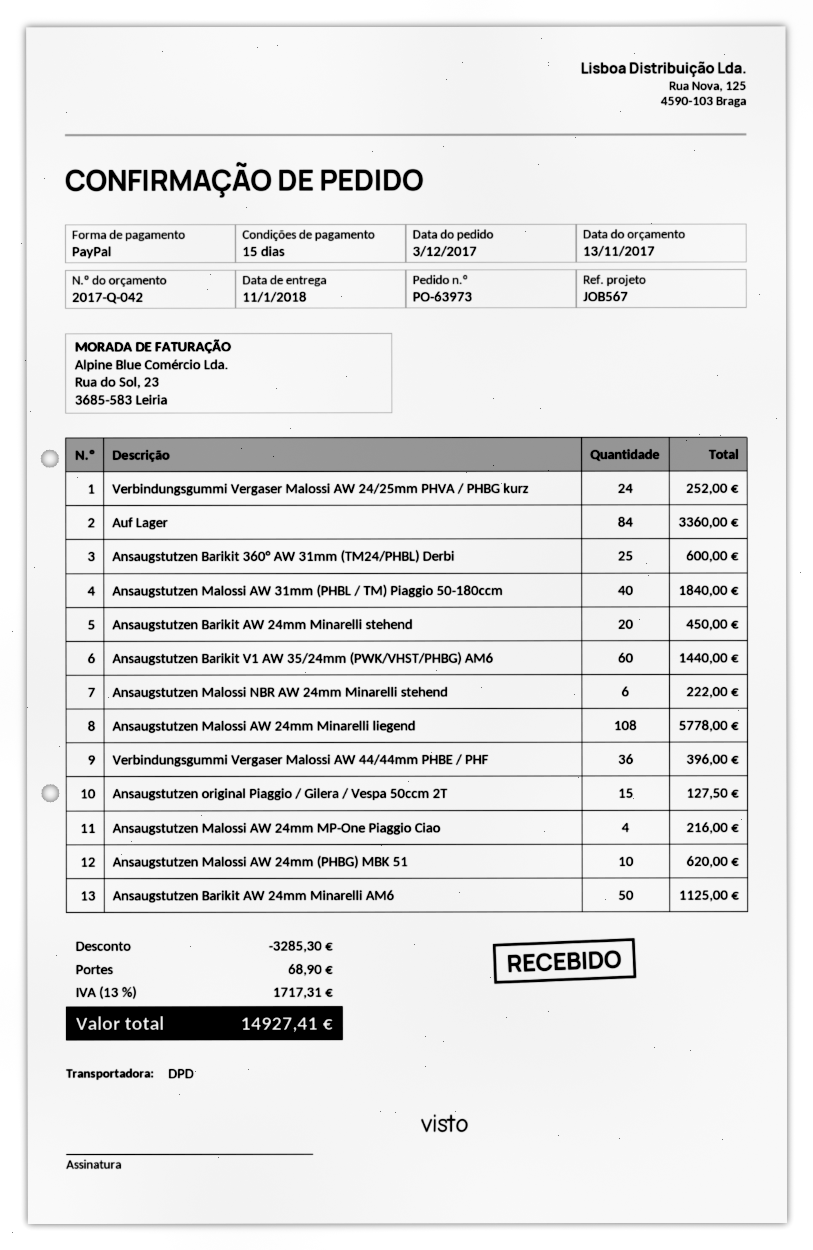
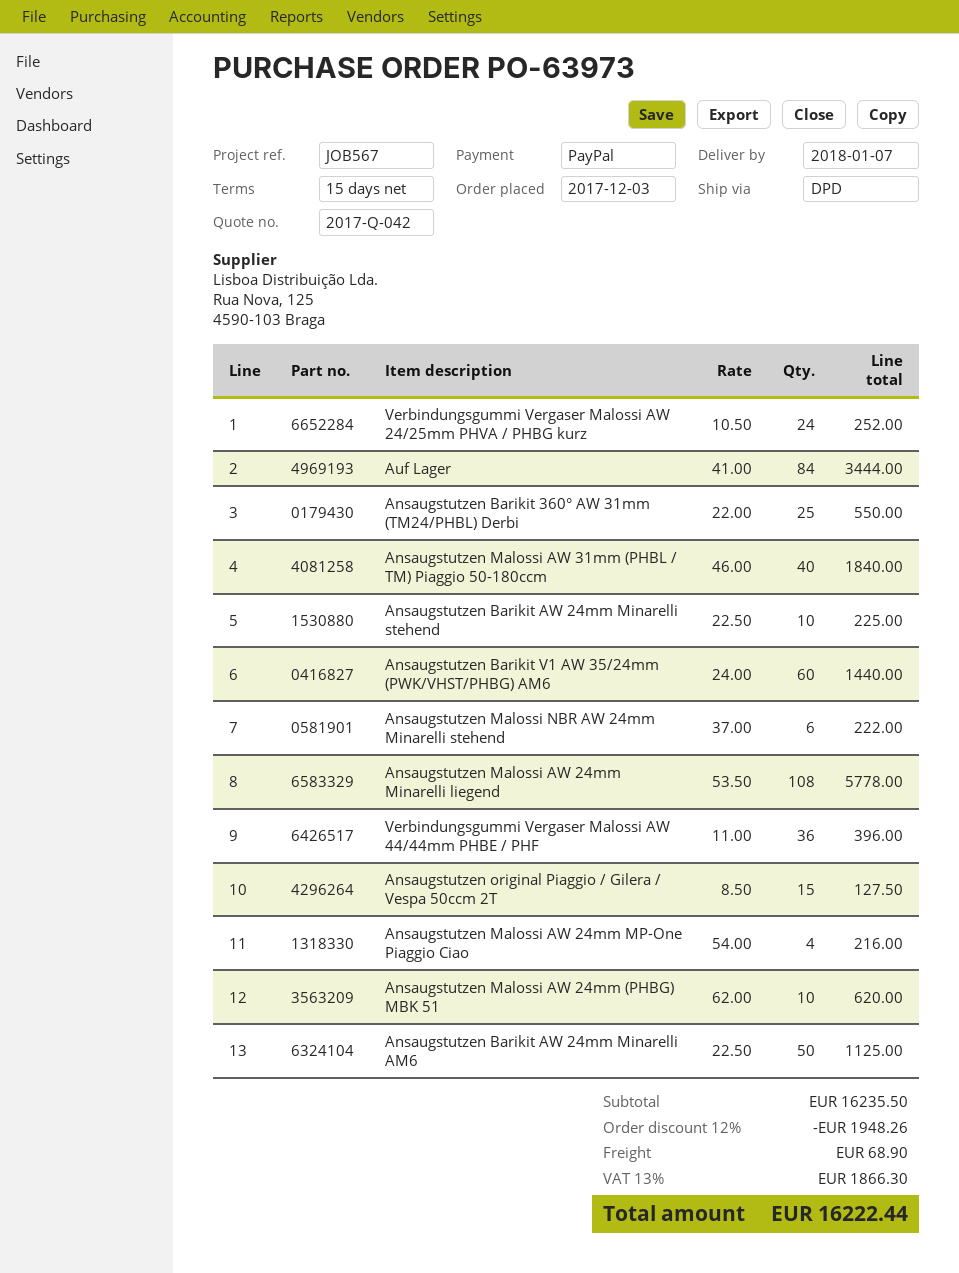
delivery date: 2018-01-11 -> 2018-01-07
Auf Lager: 84 for 3360.00 -> 84 for 3444.00
Ansaugstutzen Barikit 360° AW 31mm (TM24/PHBL) Derbi: 25 for 600.00 -> 25 for 550.00
Ansaugstutzen Barikit AW 24mm Minarelli stehend: 20 for 450.00 -> 10 for 225.00
discount: 3285.30 -> 1948.26
tax: 13% = 1717.31 -> 13% = 1866.30
total: 14927.41 -> 16222.44

